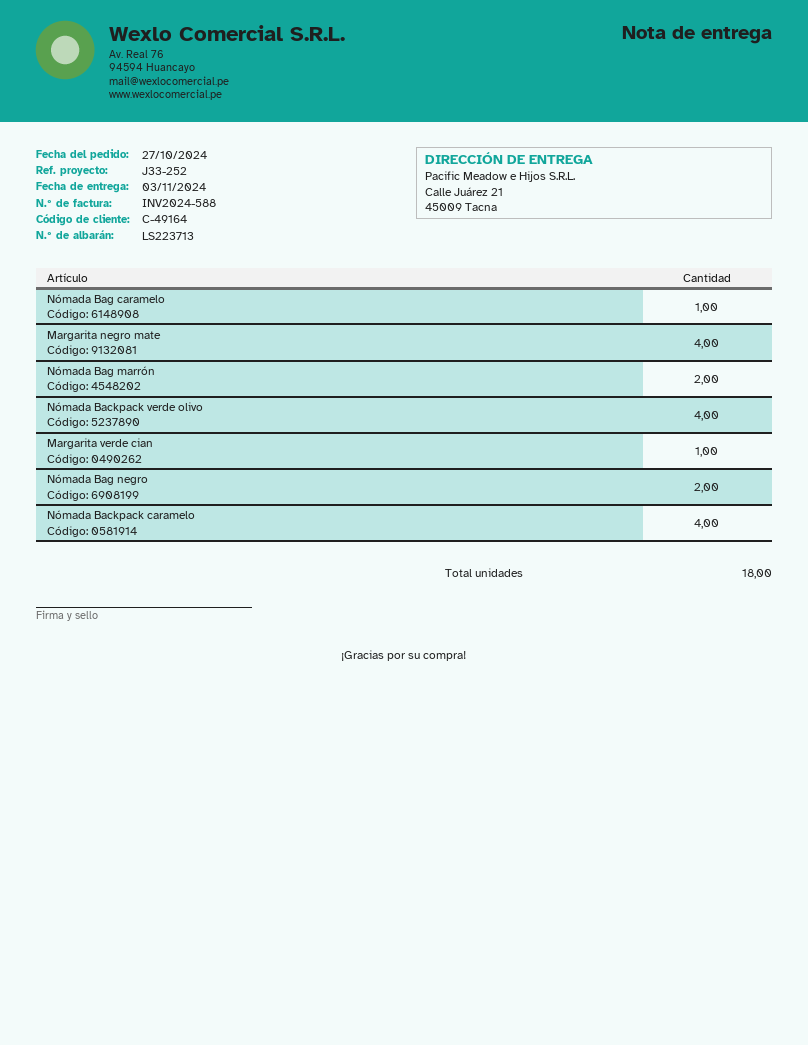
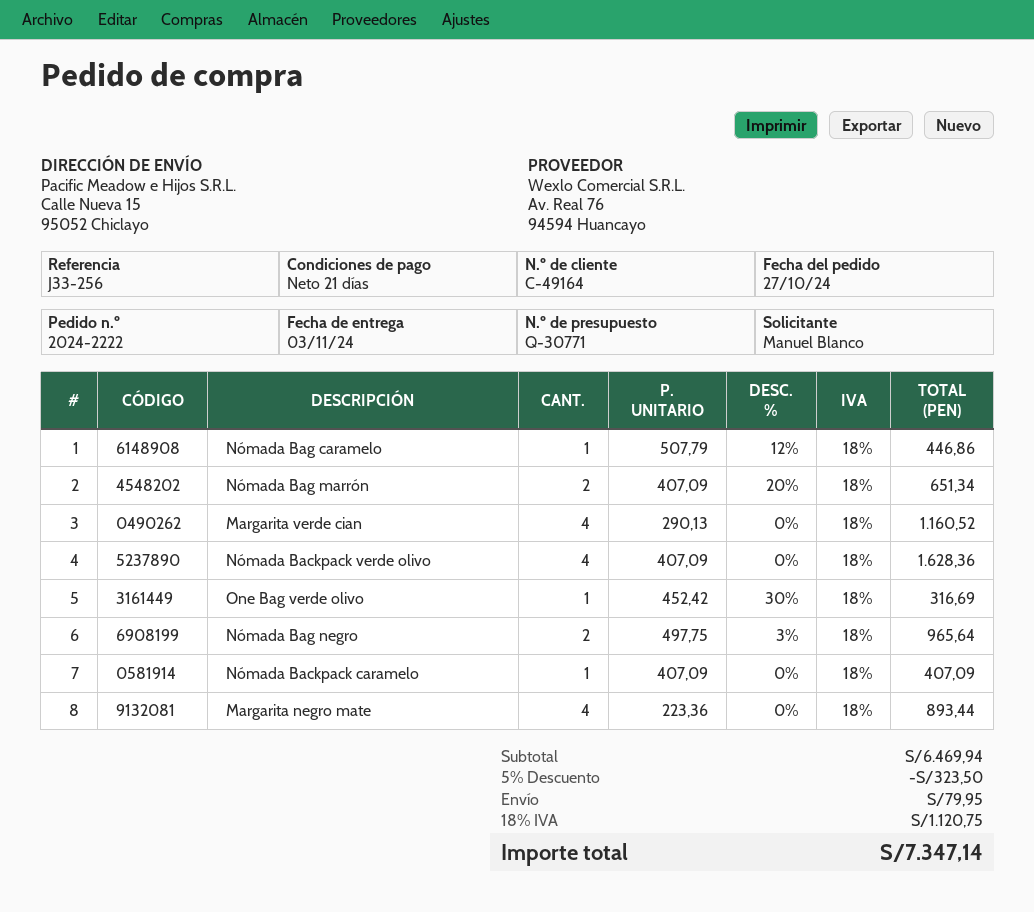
reference: J33-252 -> J33-256
ship to: Calle Juárez 21, 45009 Tacna -> Calle Nueva 15, 95052 Chiclayo
Margarita verde cian: 1 -> 4
Nómada Backpack caramelo: 4 -> 1
One Bag verde olivo: none -> 1

